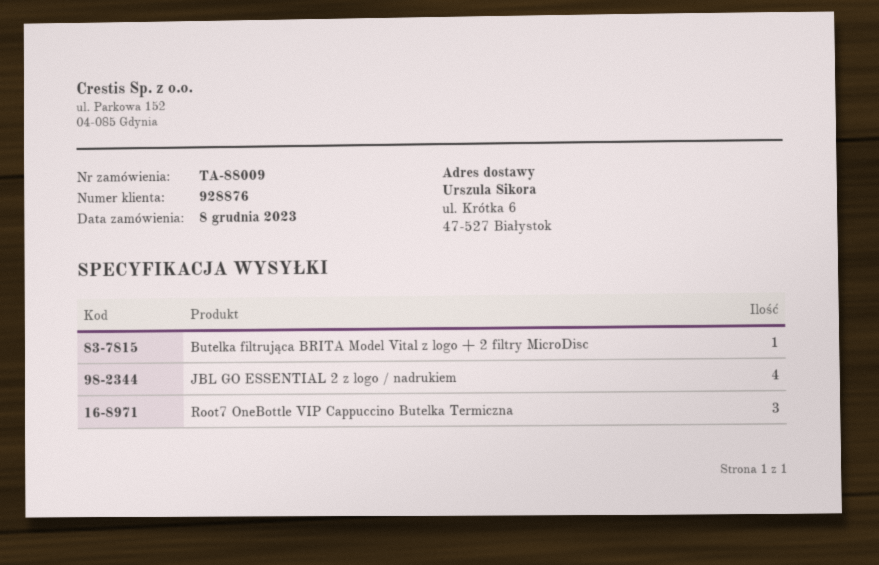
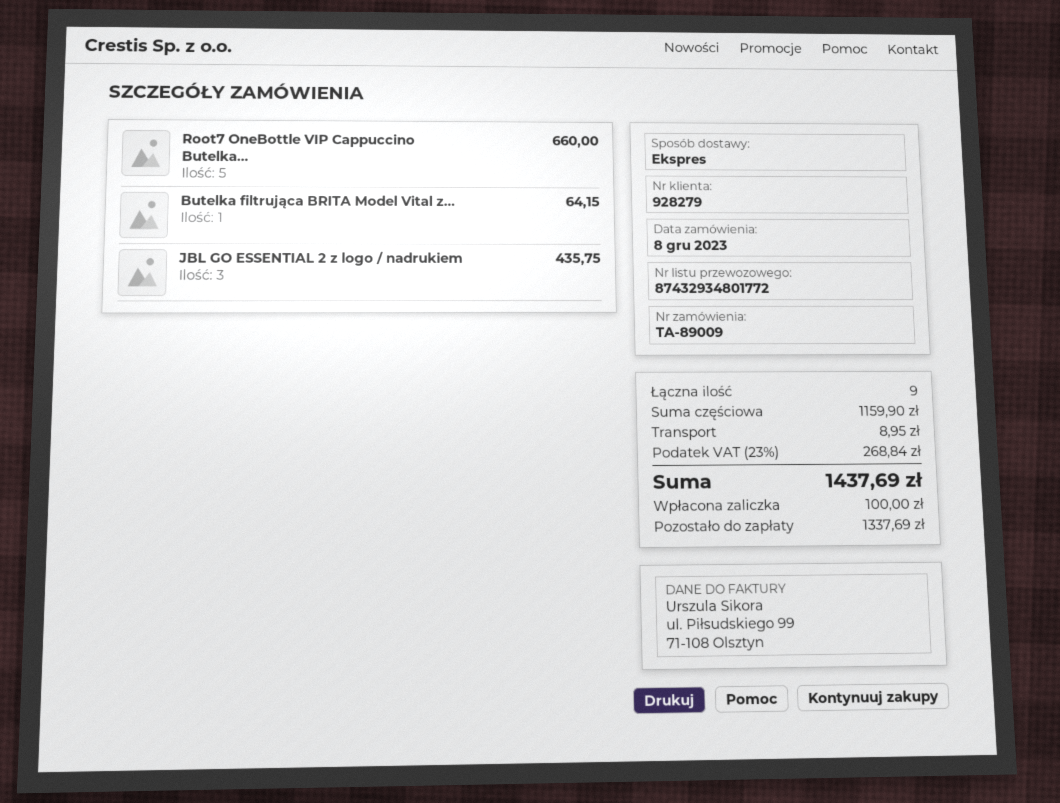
order number: TA-88009 -> TA-89009
customer number: 928876 -> 928279
JBL GO ESSENTIAL 2 z logo / nadrukiem: 4 -> 3
Root7 OneBottle VIP Cappuccino Butelka Termiczna: 3 -> 5

